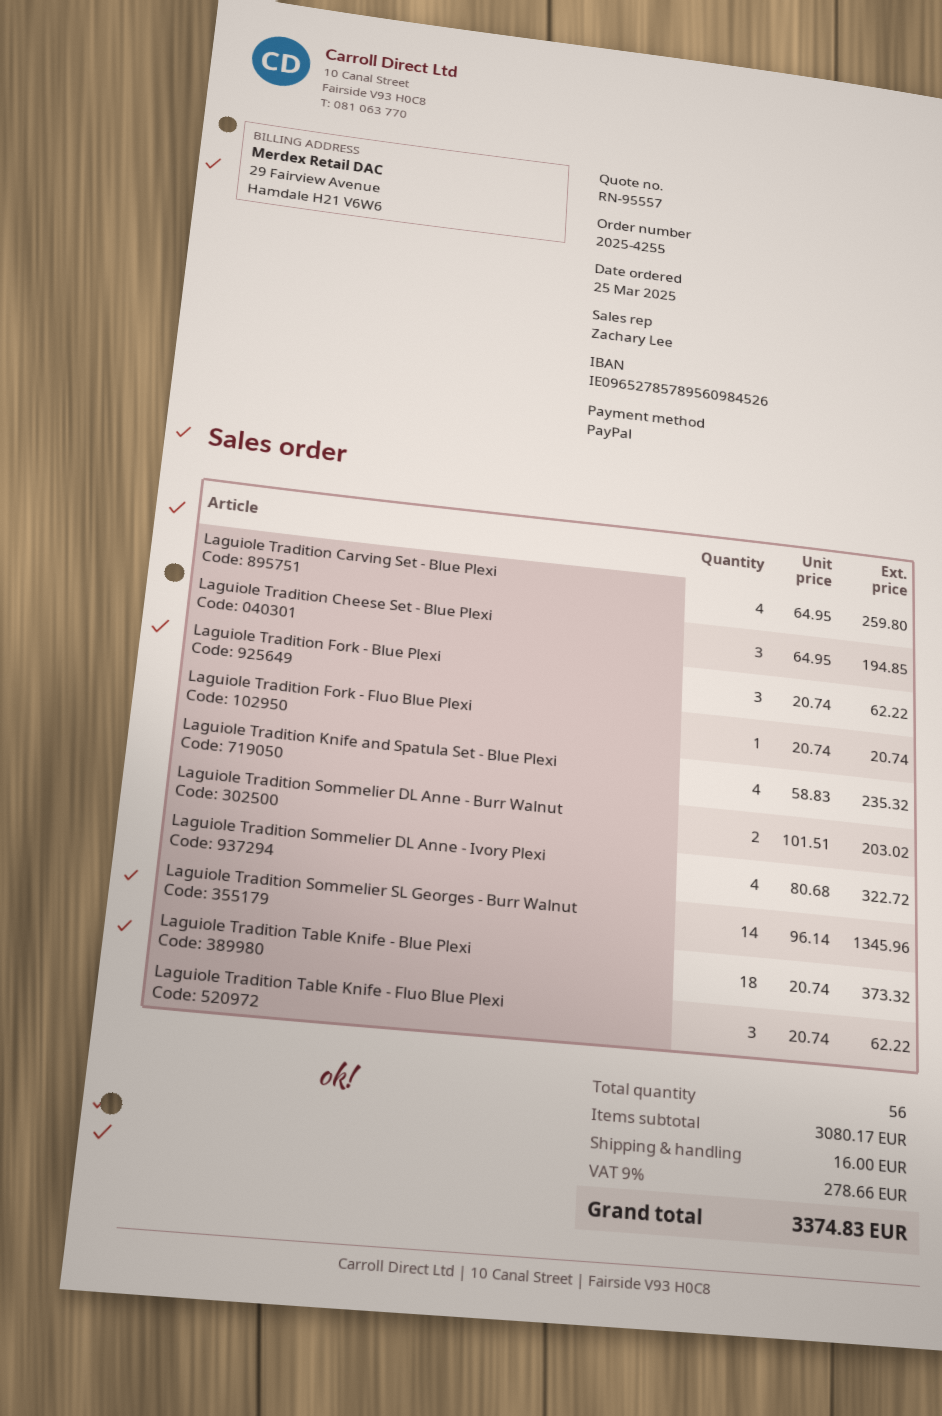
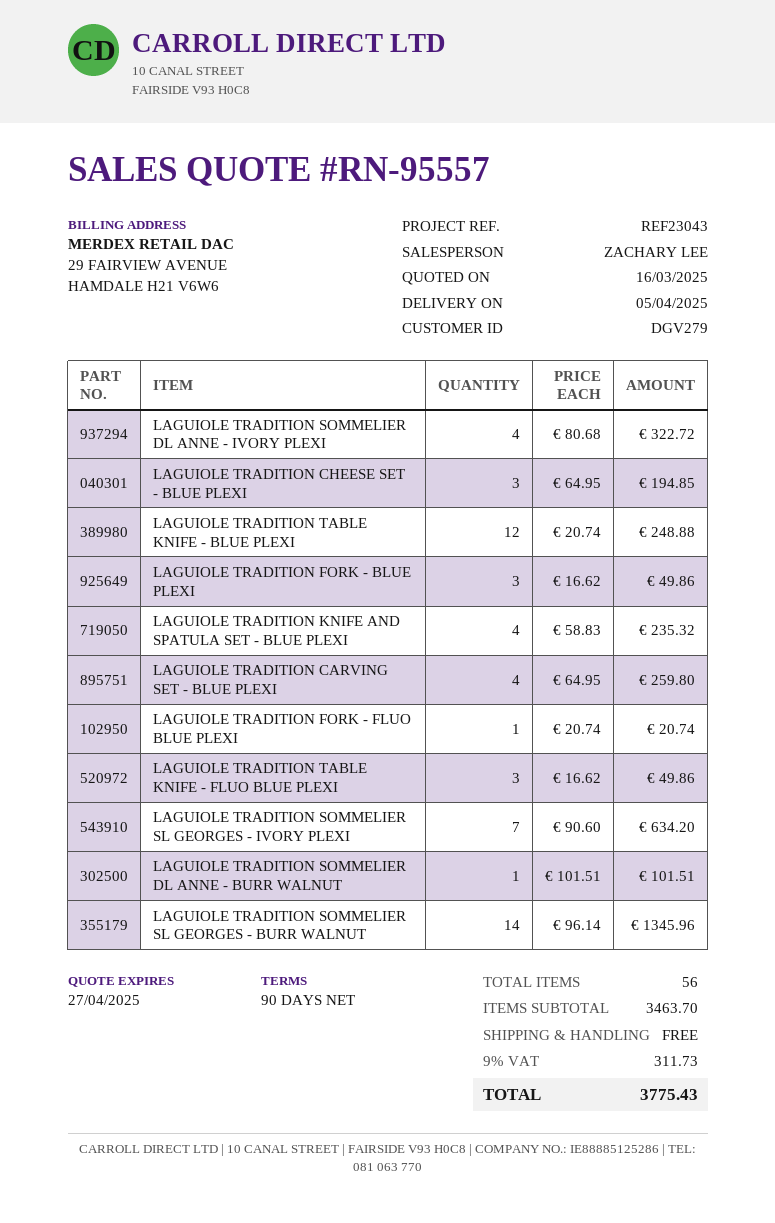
Laguiole Tradition Fork - Blue Plexi: 3 x 20.74 = 62.22 -> 3 x 16.62 = 49.86
Laguiole Tradition Sommelier DL Anne - Burr Walnut: 2 x 101.51 = 203.02 -> 1 x 101.51 = 101.51
Laguiole Tradition Table Knife - Blue Plexi: 18 x 20.74 = 373.32 -> 12 x 20.74 = 248.88
Laguiole Tradition Table Knife - Fluo Blue Plexi: 3 x 20.74 = 62.22 -> 3 x 16.62 = 49.86
LAGUIOLE TRADITION SOMMELIER SL GEORGES - IVORY PLEXI: none -> 7 x 90.60 = 634.20
subtotal: 3080.17 -> 3463.70
shipping: 16.00 -> 0.00
tax: 9% = 278.66 -> 9% = 311.73
total: 3374.83 -> 3775.43

